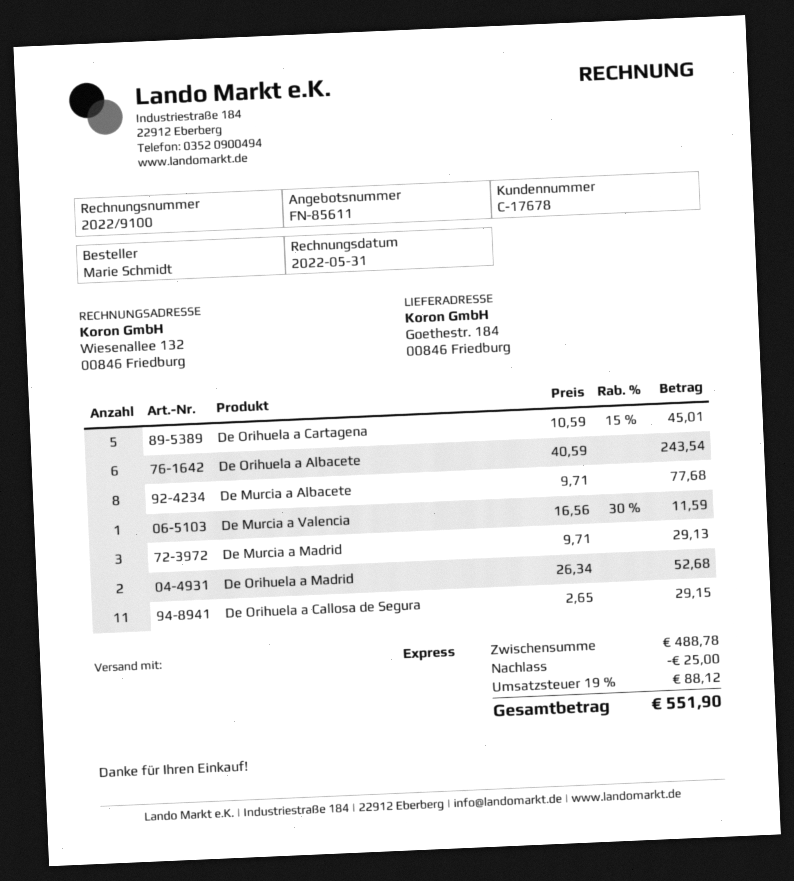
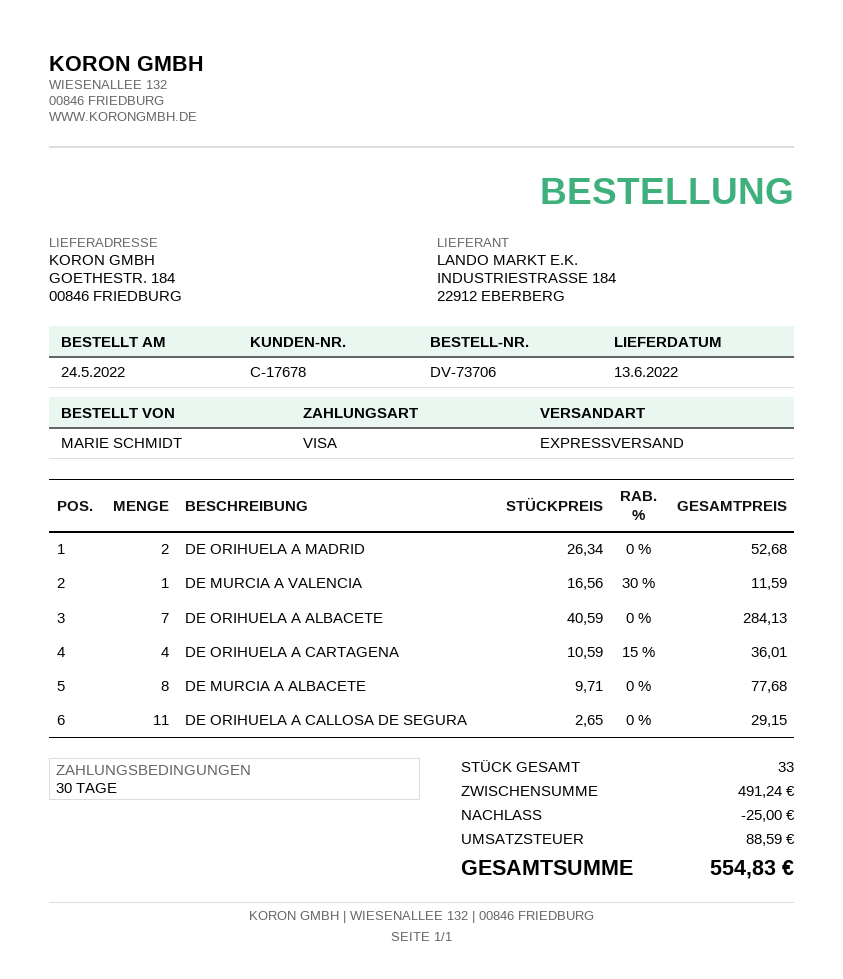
De Orihuela a Cartagena: 5 x 10.59 - 15% = 45.01 -> 4 x 10.59 - 15% = 36.01
De Orihuela a Albacete: 6 x 40.59 = 243.54 -> 7 x 40.59 = 284.13
De Murcia a Madrid: 3 x 9.71 = 29.13 -> none
subtotal: 488.78 -> 491.24
tax: 88.12 -> 88.59
total: 551.90 -> 554.83

